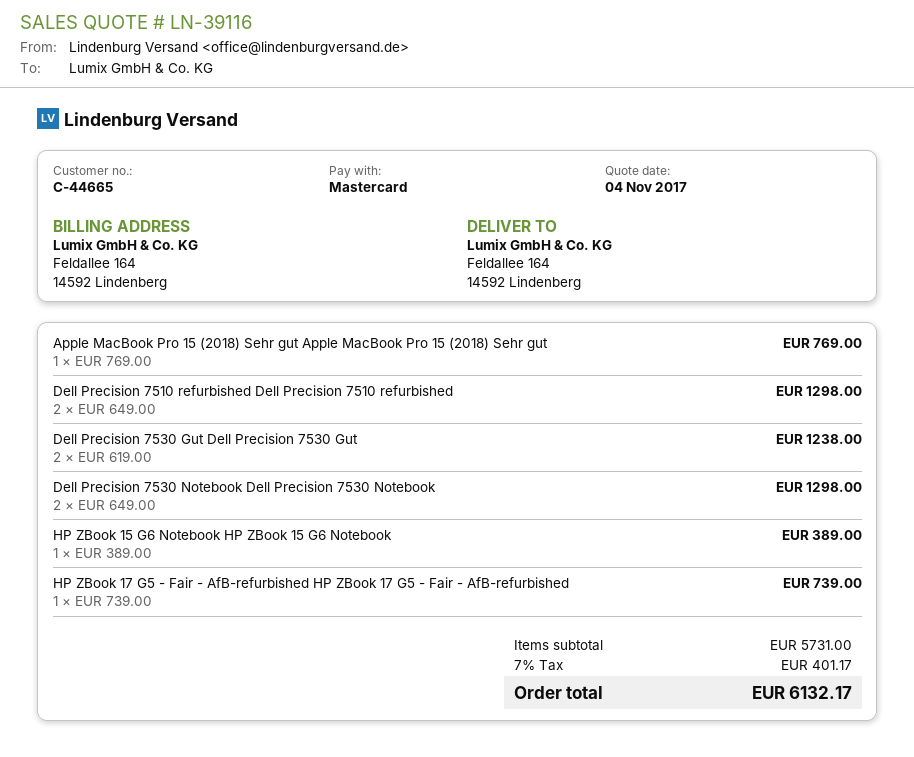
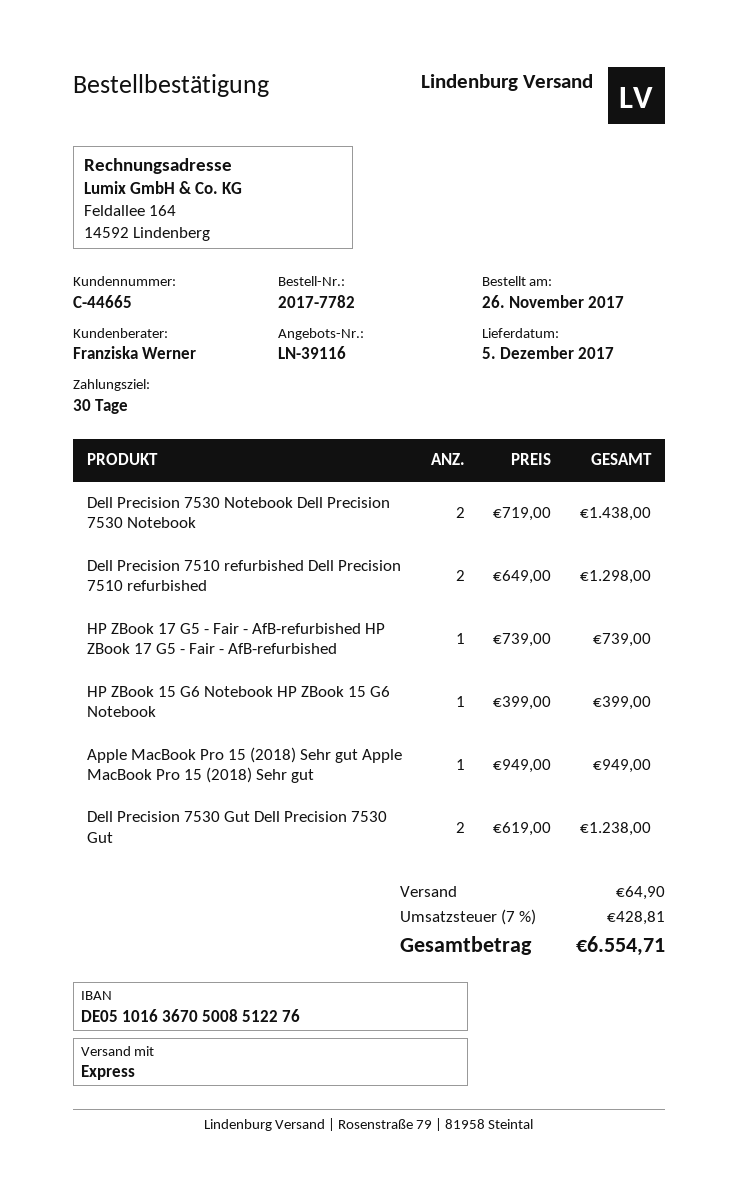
Apple MacBook Pro 15 (2018) Sehr gut Apple MacBook Pro 15 (2018) Sehr gut: 1 x 769.00 = 769.00 -> 1 x 949.00 = 949.00
Dell Precision 7530 Notebook Dell Precision 7530 Notebook: 2 x 649.00 = 1298.00 -> 2 x 719.00 = 1438.00
HP ZBook 15 G6 Notebook HP ZBook 15 G6 Notebook: 1 x 389.00 = 389.00 -> 1 x 399.00 = 399.00
shipping: none -> 64.90
tax: 7% = 401.17 -> 7% = 428.81
total: 6132.17 -> 6554.71

